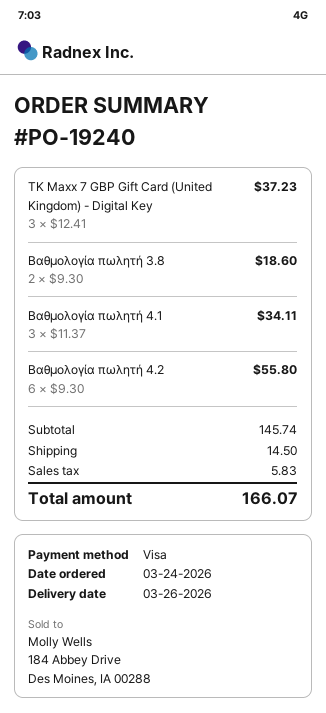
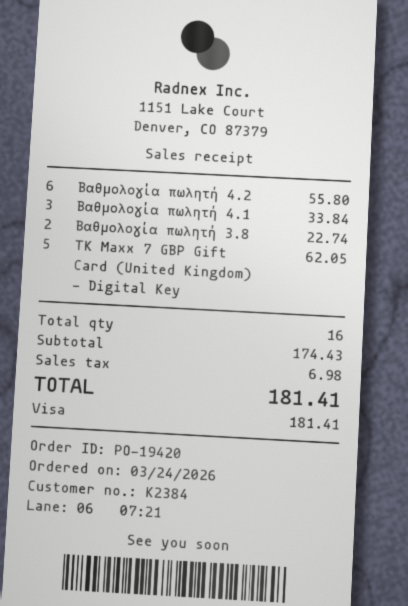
order number: PO-19240 -> PO-19420
TK Maxx 7 GBP Gift Card (United Kingdom) - Digital Key: 3 for 37.23 -> 5 for 62.05
Βαθμολογία πωλητή 3.8: 2 for 18.60 -> 2 for 22.74
Βαθμολογία πωλητή 4.1: 3 for 34.11 -> 3 for 33.84
subtotal: 145.74 -> 174.43
shipping: 14.50 -> none
tax: 5.83 -> 6.98
total: 166.07 -> 181.41

